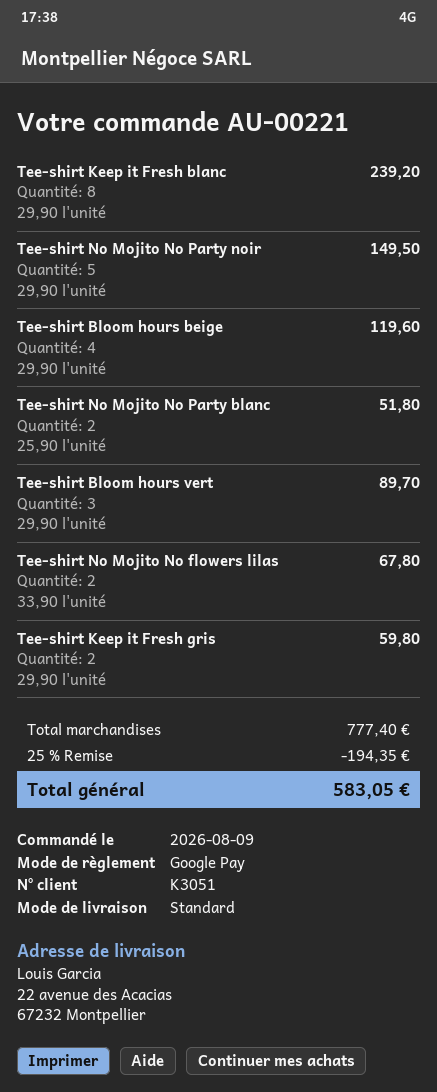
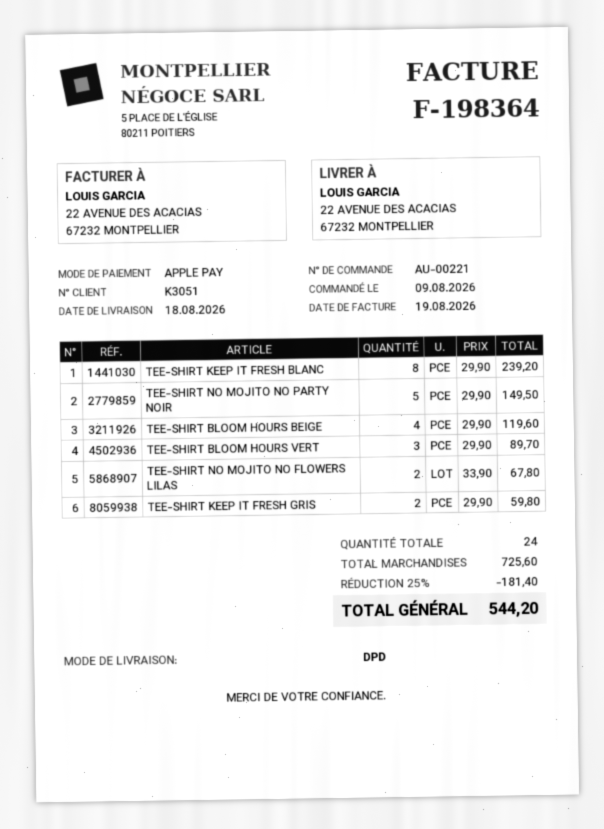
payment method: Google Pay -> Apple Pay
shipping method: standard -> DPD
Tee-shirt No Mojito No Party blanc: 2 x 25.90 = 51.80 -> none
subtotal: 777.40 -> 725.60
discount: 25% = 194.35 -> 25% = 181.40
total: 583.05 -> 544.20

